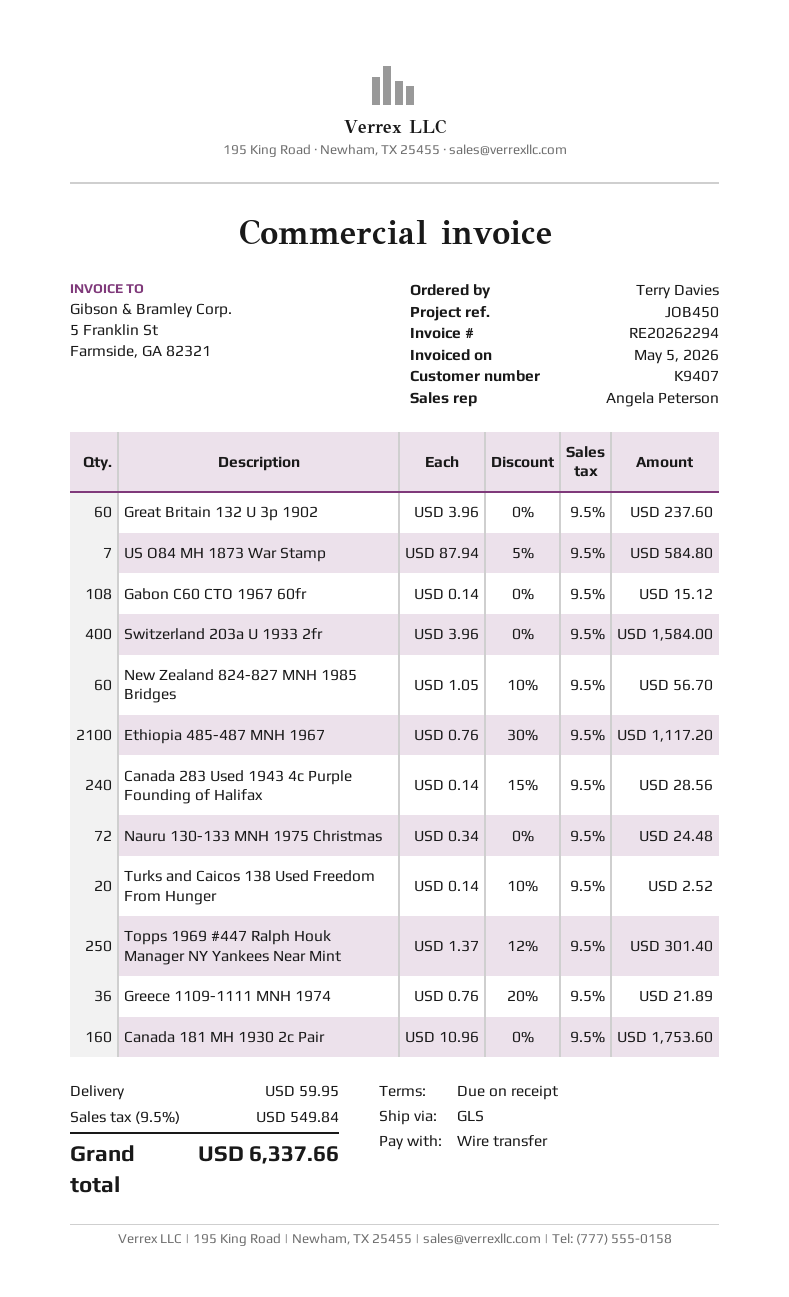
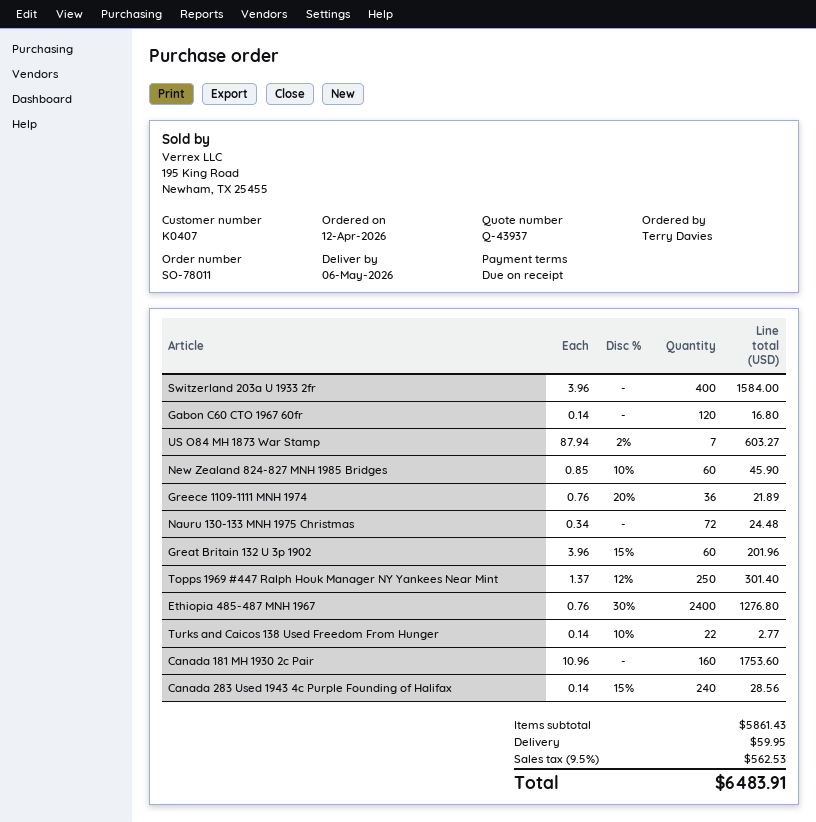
customer number: K9407 -> K0407
Great Britain 132 U 3p 1902: 60 x 3.96 = 237.60 -> 60 x 3.96 - 15% = 201.96
US O84 MH 1873 War Stamp: 7 x 87.94 - 5% = 584.80 -> 7 x 87.94 - 2% = 603.27
Gabon C60 CTO 1967 60fr: 108 x 0.14 = 15.12 -> 120 x 0.14 = 16.80
New Zealand 824-827 MNH 1985 Bridges: 60 x 1.05 - 10% = 56.70 -> 60 x 0.85 - 10% = 45.90
Ethiopia 485-487 MNH 1967: 2100 x 0.76 - 30% = 1117.20 -> 2400 x 0.76 - 30% = 1276.80
Turks and Caicos 138 Used Freedom From Hunger: 20 x 0.14 - 10% = 2.52 -> 22 x 0.14 - 10% = 2.77
tax: 9.5% = 549.84 -> 9.5% = 562.53
total: 6337.66 -> 6483.91

